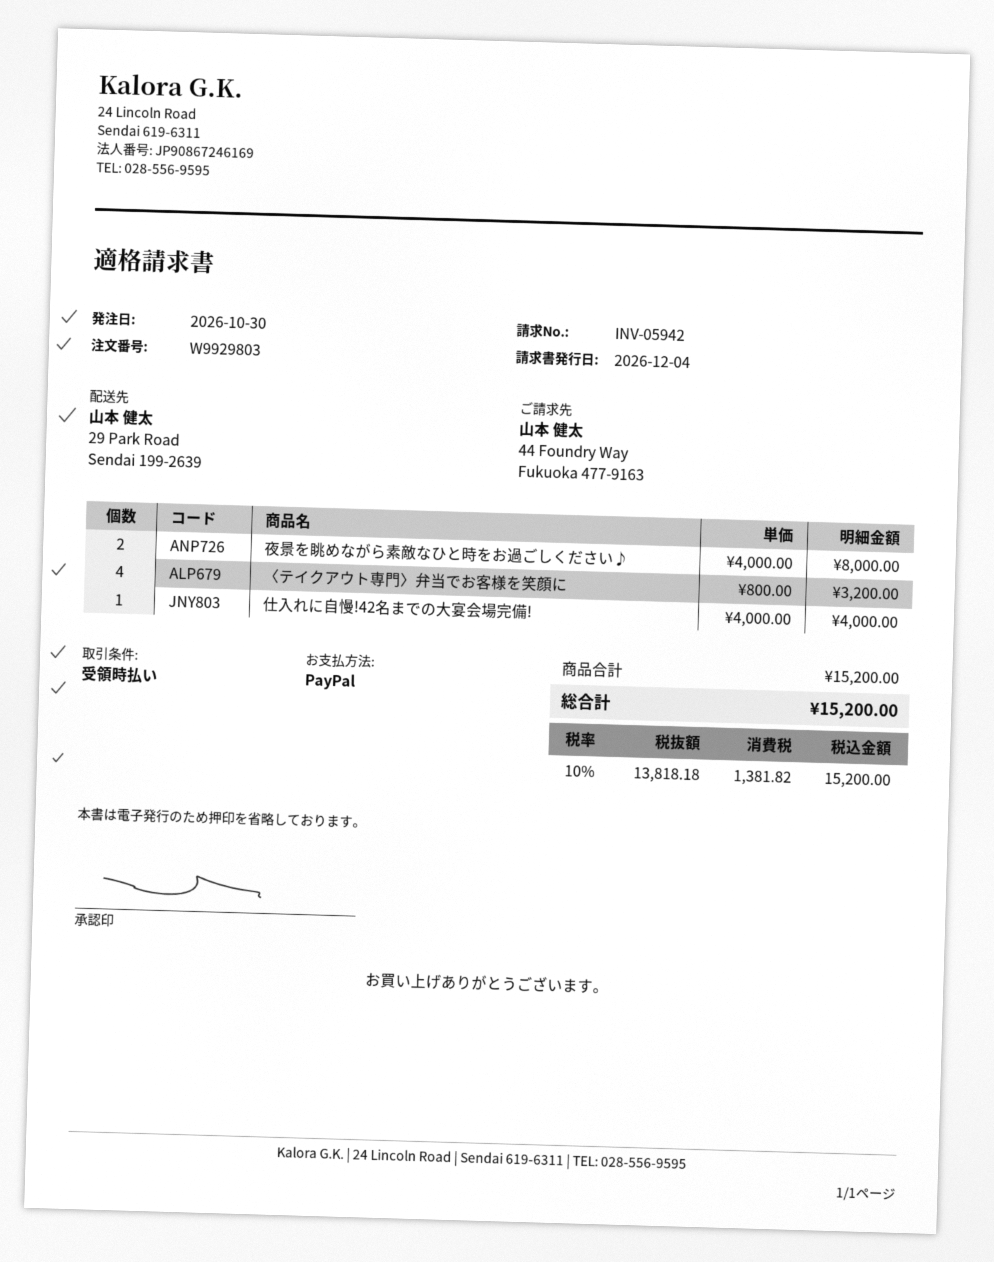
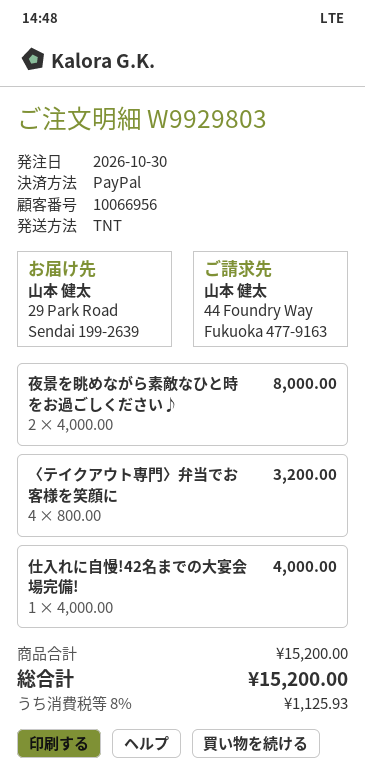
tax: 10% = 1381.82 -> 8% = 1125.93

